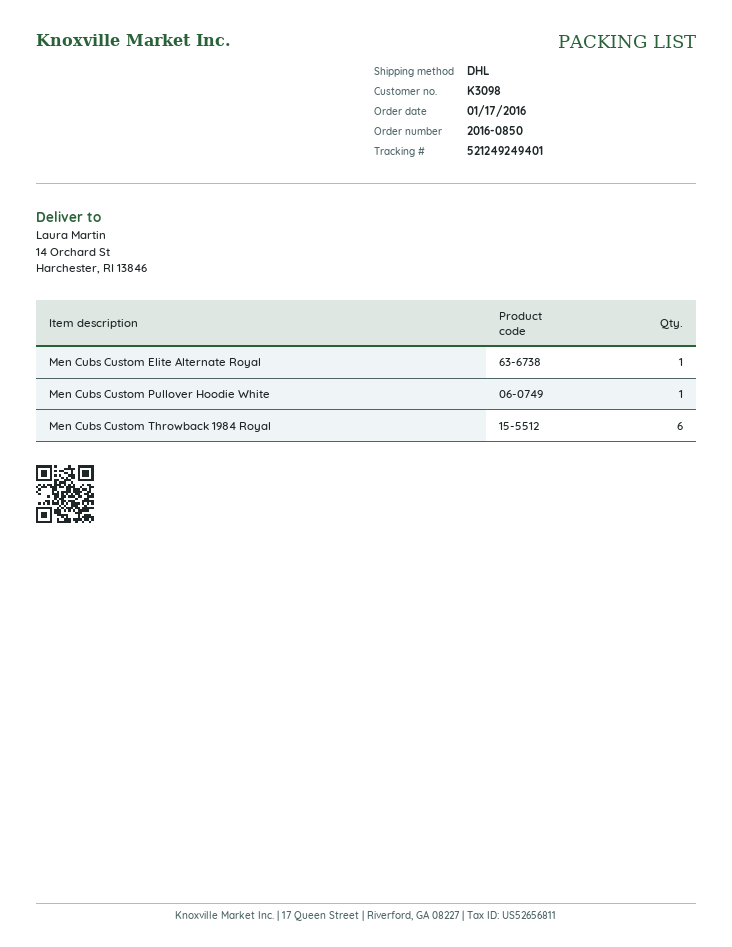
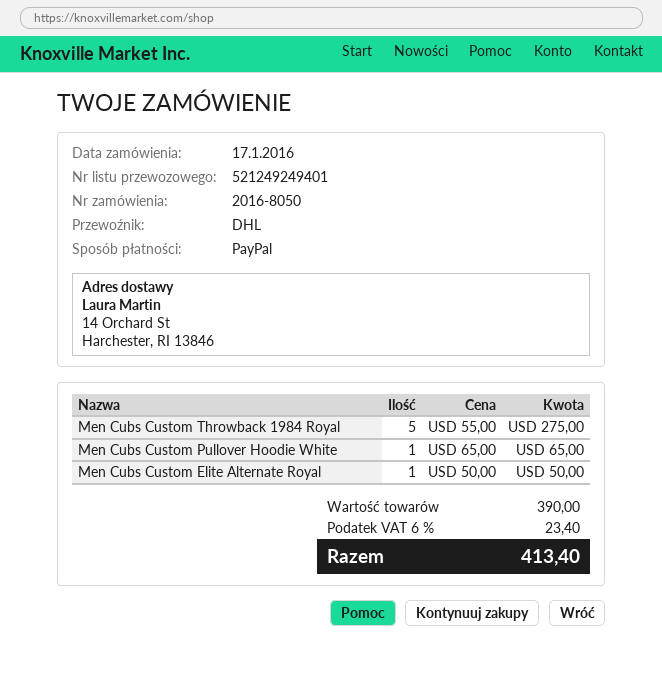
order number: 2016-0850 -> 2016-8050
Men Cubs Custom Throwback 1984 Royal: 6 -> 5

